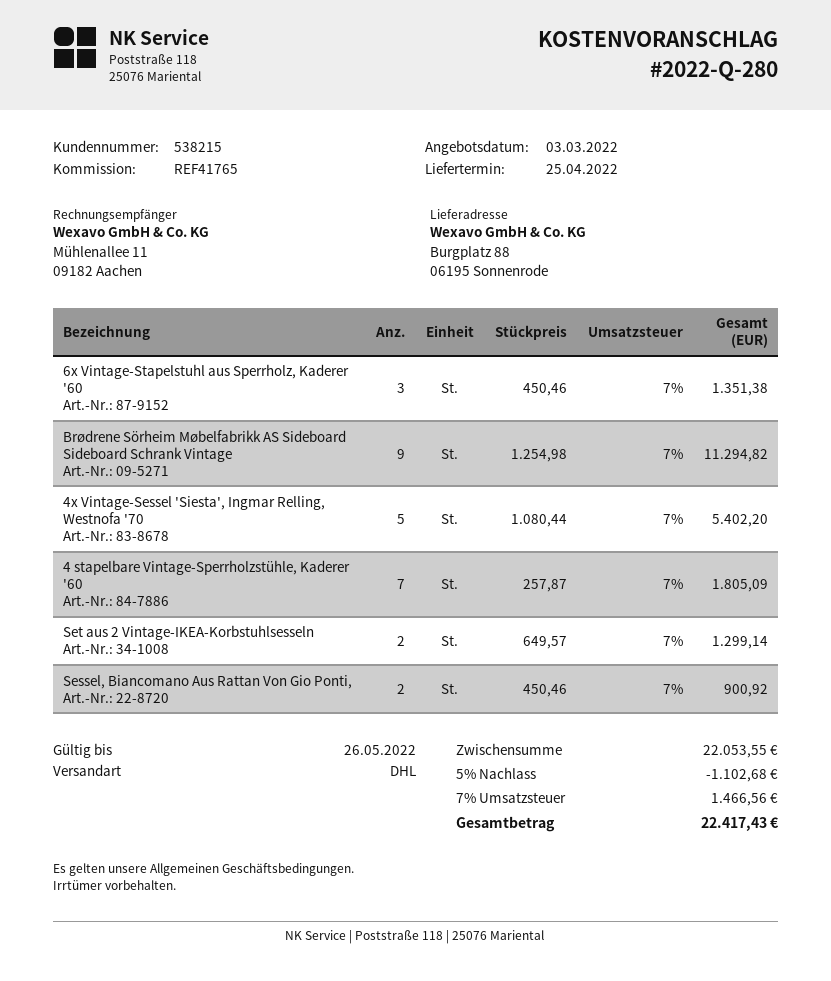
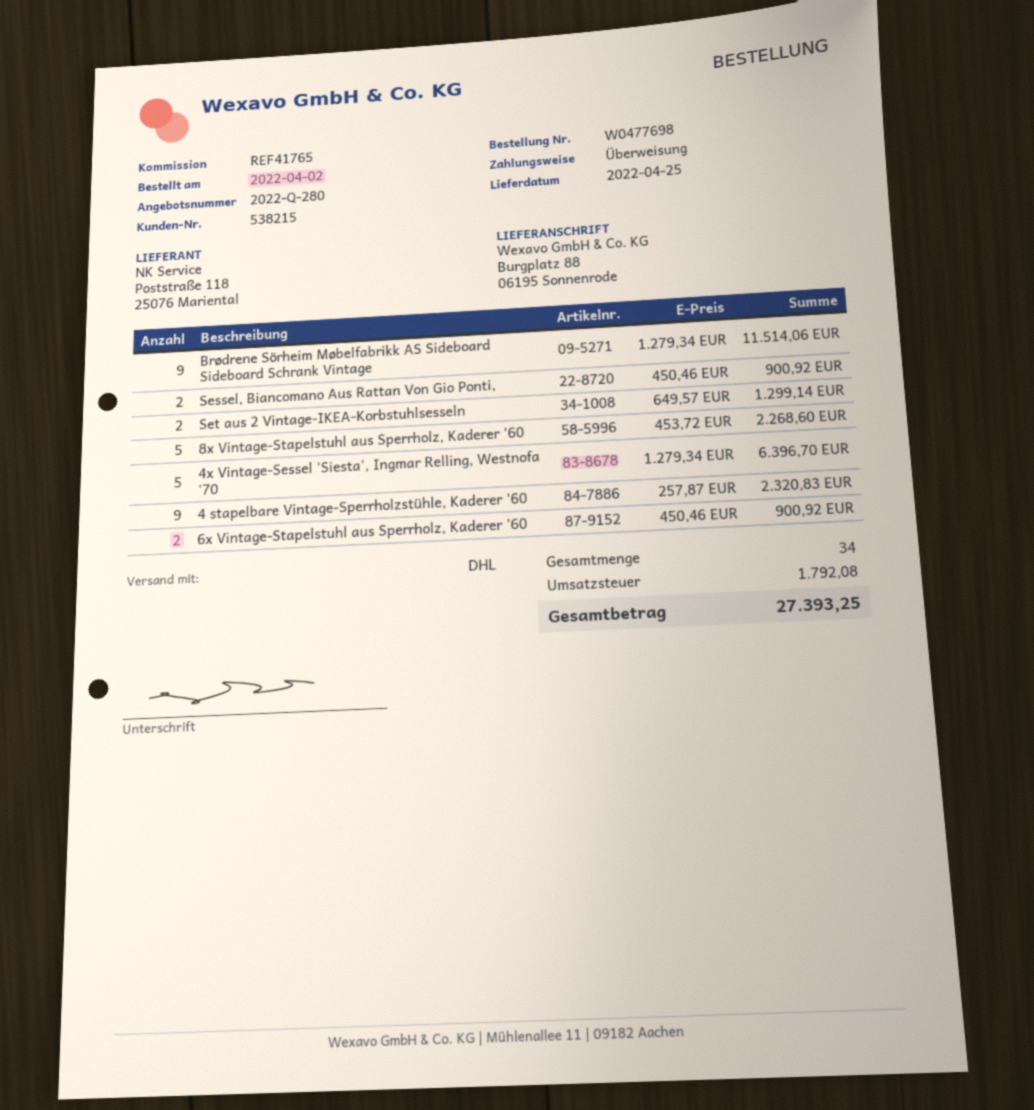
6x Vintage-Stapelstuhl aus Sperrholz, Kaderer '60: 3 x 450.46 = 1351.38 -> 2 x 450.46 = 900.92
Brødrene Sörheim Møbelfabrikk AS Sideboard Sideboard Schrank Vintage: 9 x 1254.98 = 11294.82 -> 9 x 1279.34 = 11514.06
4x Vintage-Sessel 'Siesta', Ingmar Relling, Westnofa '70: 5 x 1080.44 = 5402.20 -> 5 x 1279.34 = 6396.70
4 stapelbare Vintage-Sperrholzstühle, Kaderer '60: 7 x 257.87 = 1805.09 -> 9 x 257.87 = 2320.83
8x Vintage-Stapelstuhl aus Sperrholz, Kaderer '60: none -> 5 x 453.72 = 2268.60
discount: 5% = 1102.68 -> none
tax: 1466.56 -> 1792.08
total: 22417.43 -> 27393.25

